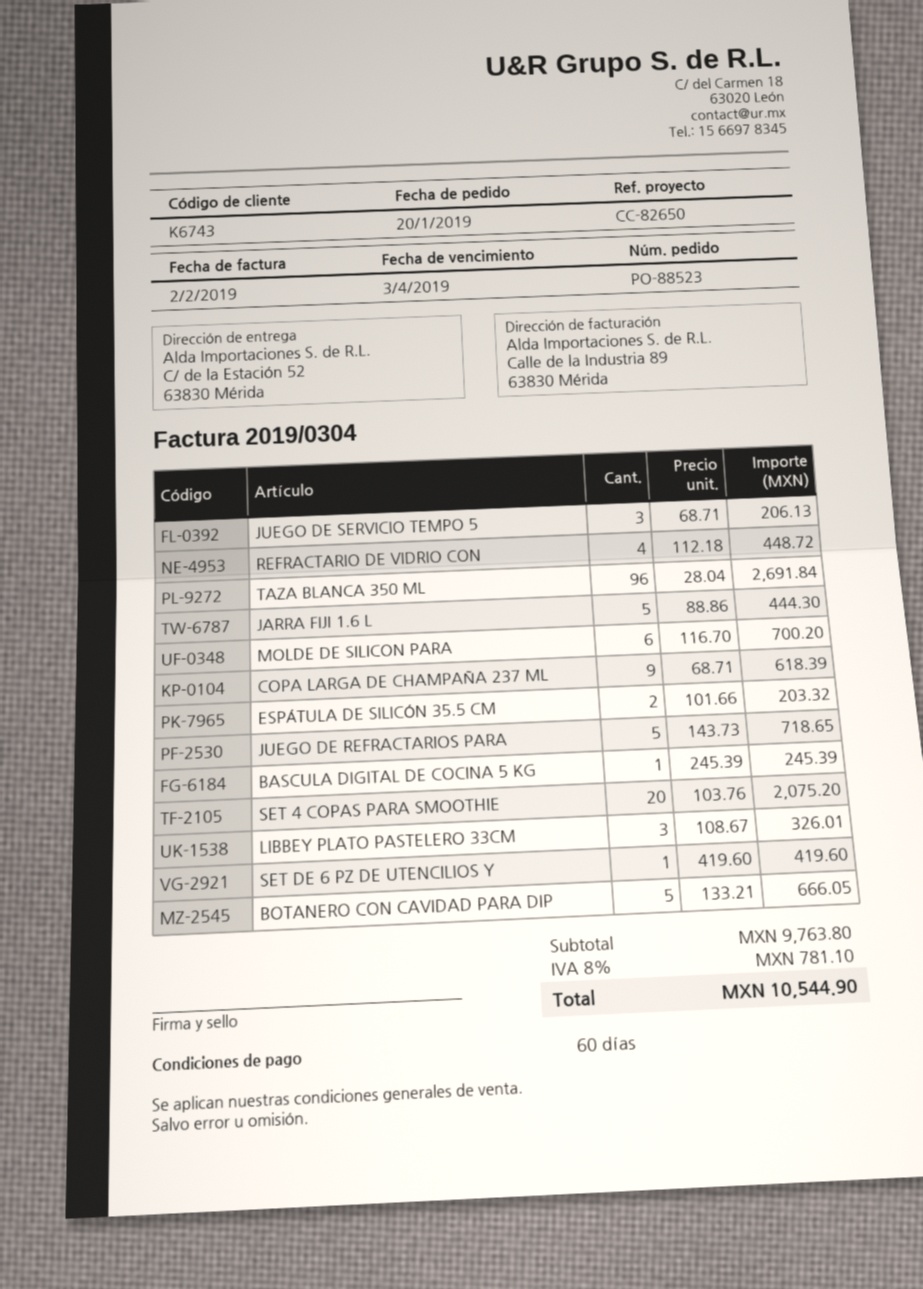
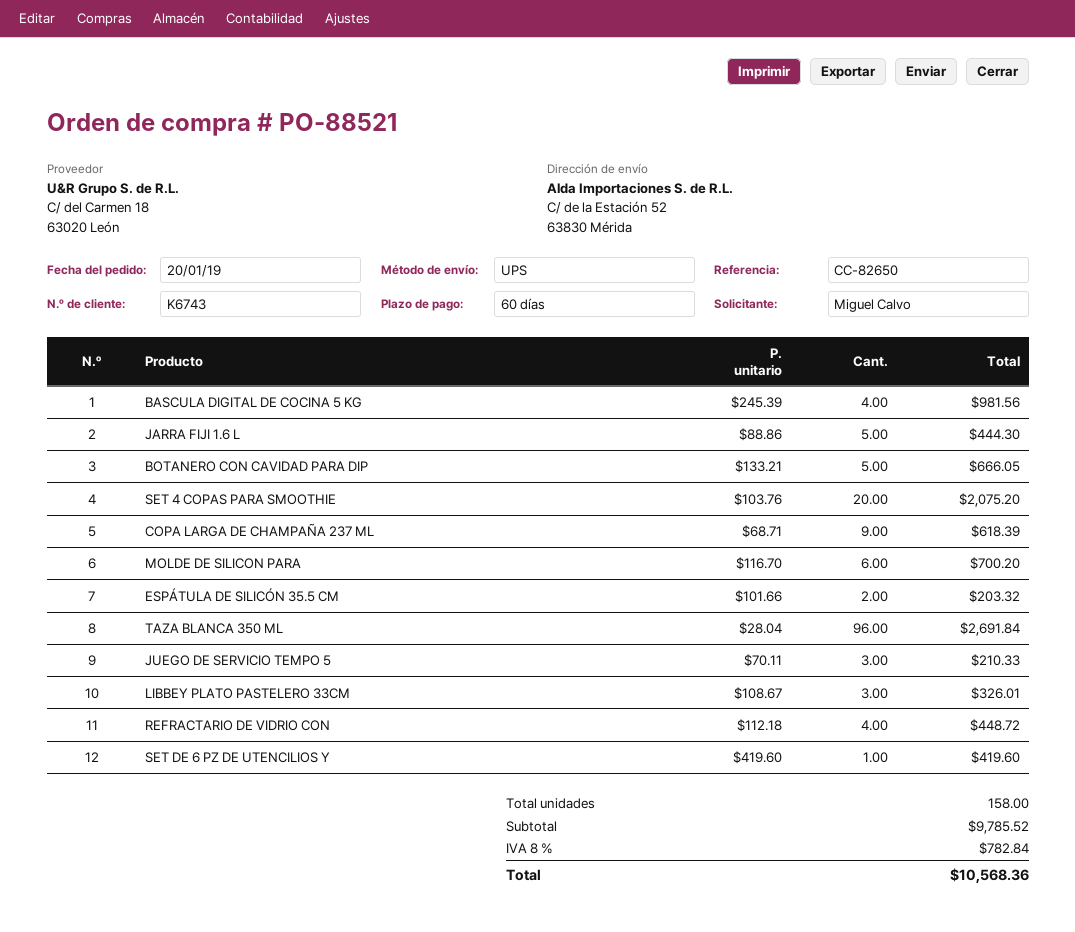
order number: PO-88523 -> PO-88521
JUEGO DE SERVICIO TEMPO 5: 3 x 68.71 = 206.13 -> 3 x 70.11 = 210.33
JUEGO DE REFRACTARIOS PARA: 5 x 143.73 = 718.65 -> none
BASCULA DIGITAL DE COCINA 5 KG: 1 x 245.39 = 245.39 -> 4 x 245.39 = 981.56
subtotal: 9763.80 -> 9785.52
tax: 8% = 781.10 -> 8% = 782.84
total: 10544.90 -> 10568.36

